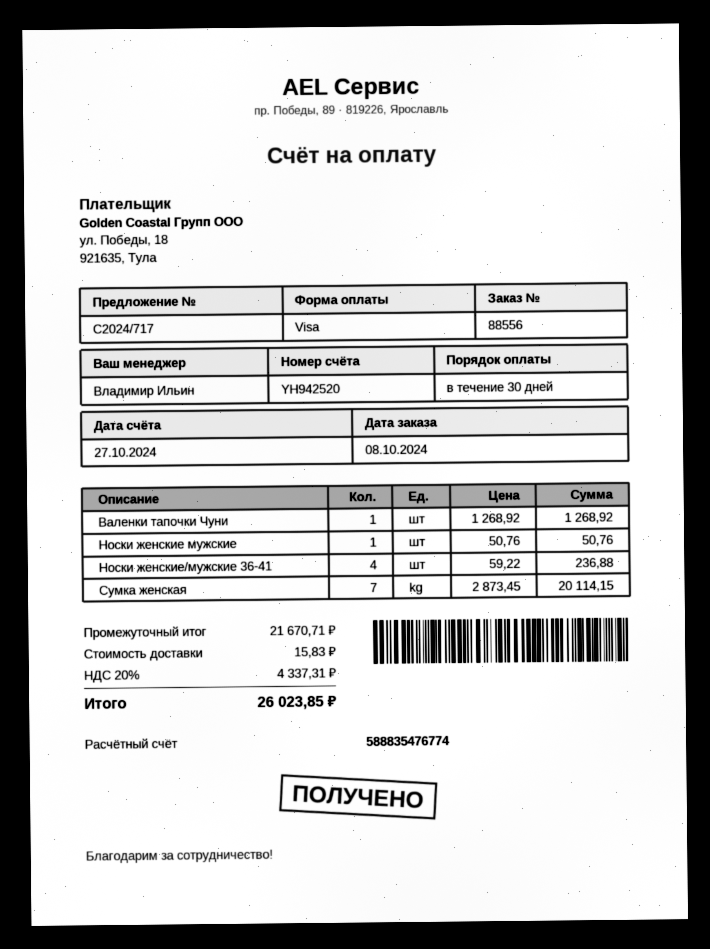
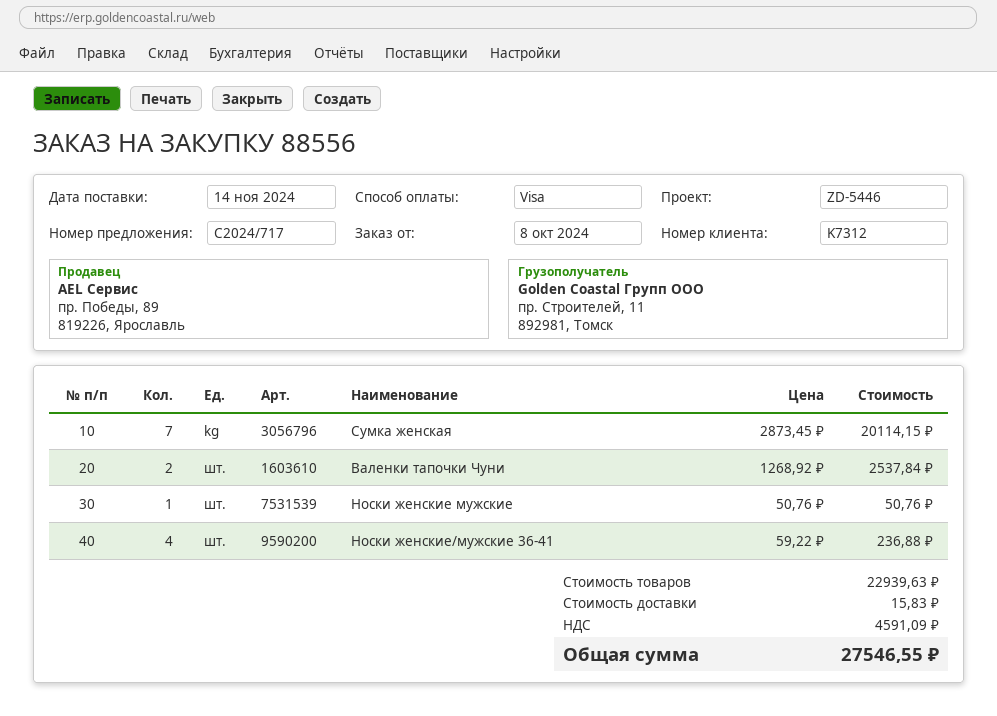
Валенки тапочки Чуни: 1 x 1268.92 = 1268.92 -> 2 x 1268.92 = 2537.84
subtotal: 21670.71 -> 22939.63
tax: 4337.31 -> 4591.09
total: 26023.85 -> 27546.55

